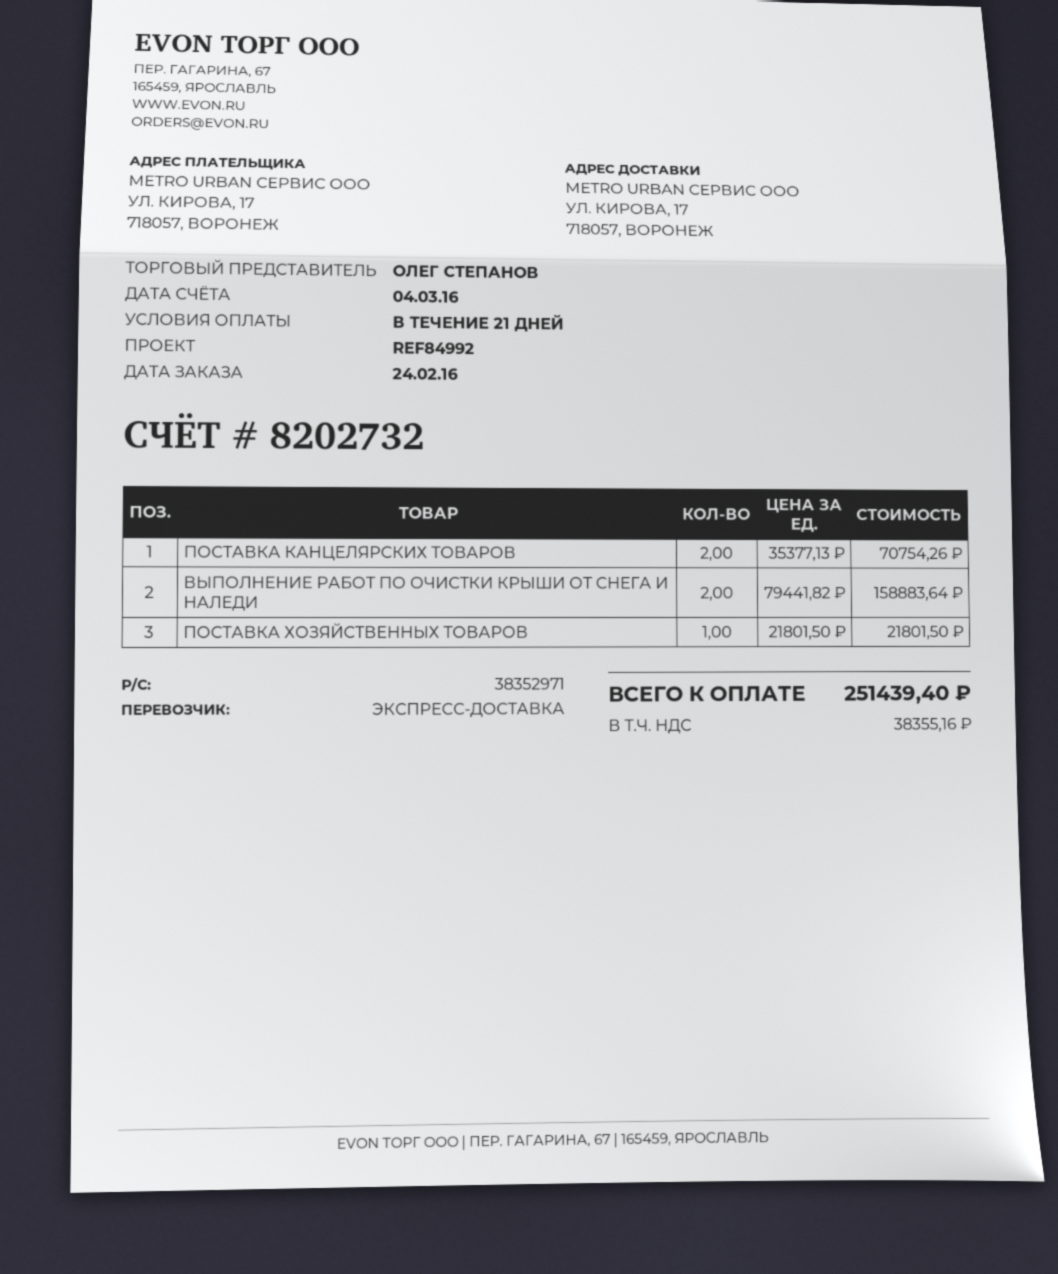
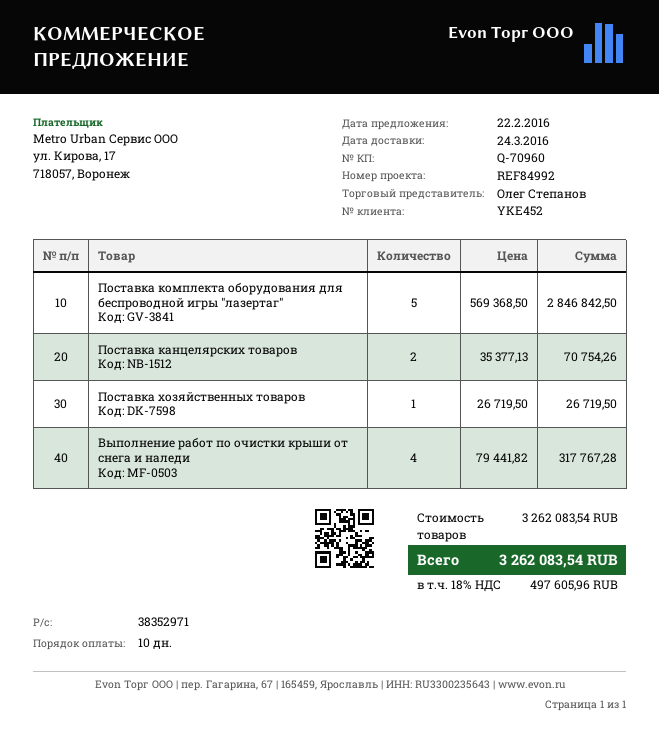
payment terms: 21 days -> 10 days
ВЫПОЛНЕНИЕ РАБОТ ПО ОЧИСТКИ КРЫШИ ОТ СНЕГА И НАЛЕДИ: 2 x 79441.82 = 158883.64 -> 4 x 79441.82 = 317767.28
ПОСТАВКА ХОЗЯЙСТВЕННЫХ ТОВАРОВ: 1 x 21801.50 = 21801.50 -> 1 x 26719.50 = 26719.50
Поставка комплекта оборудования для беспроводной игры "лазертаг": none -> 5 x 569368.50 = 2846842.50
tax: 38355.16 -> 497605.96
total: 251439.40 -> 3262083.54

